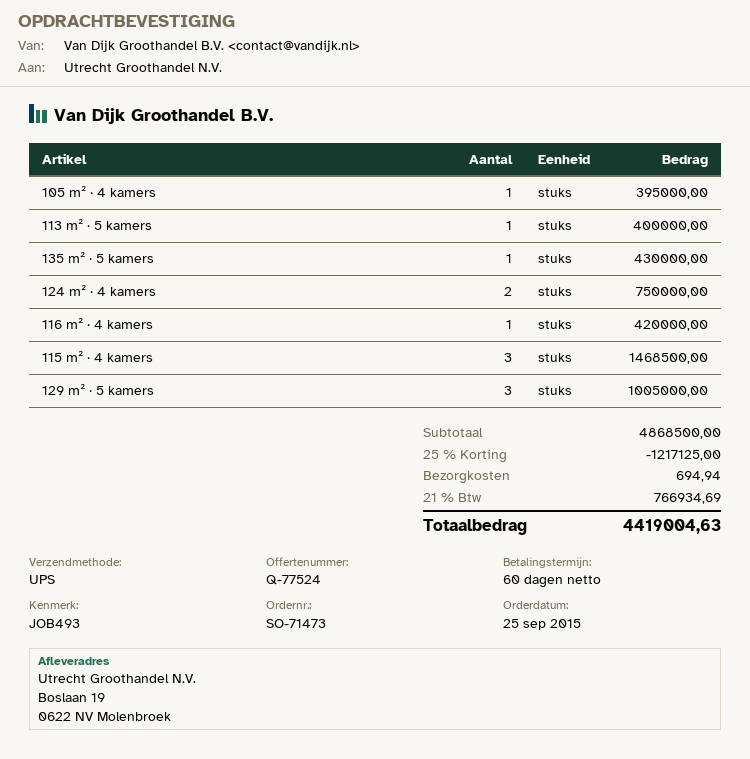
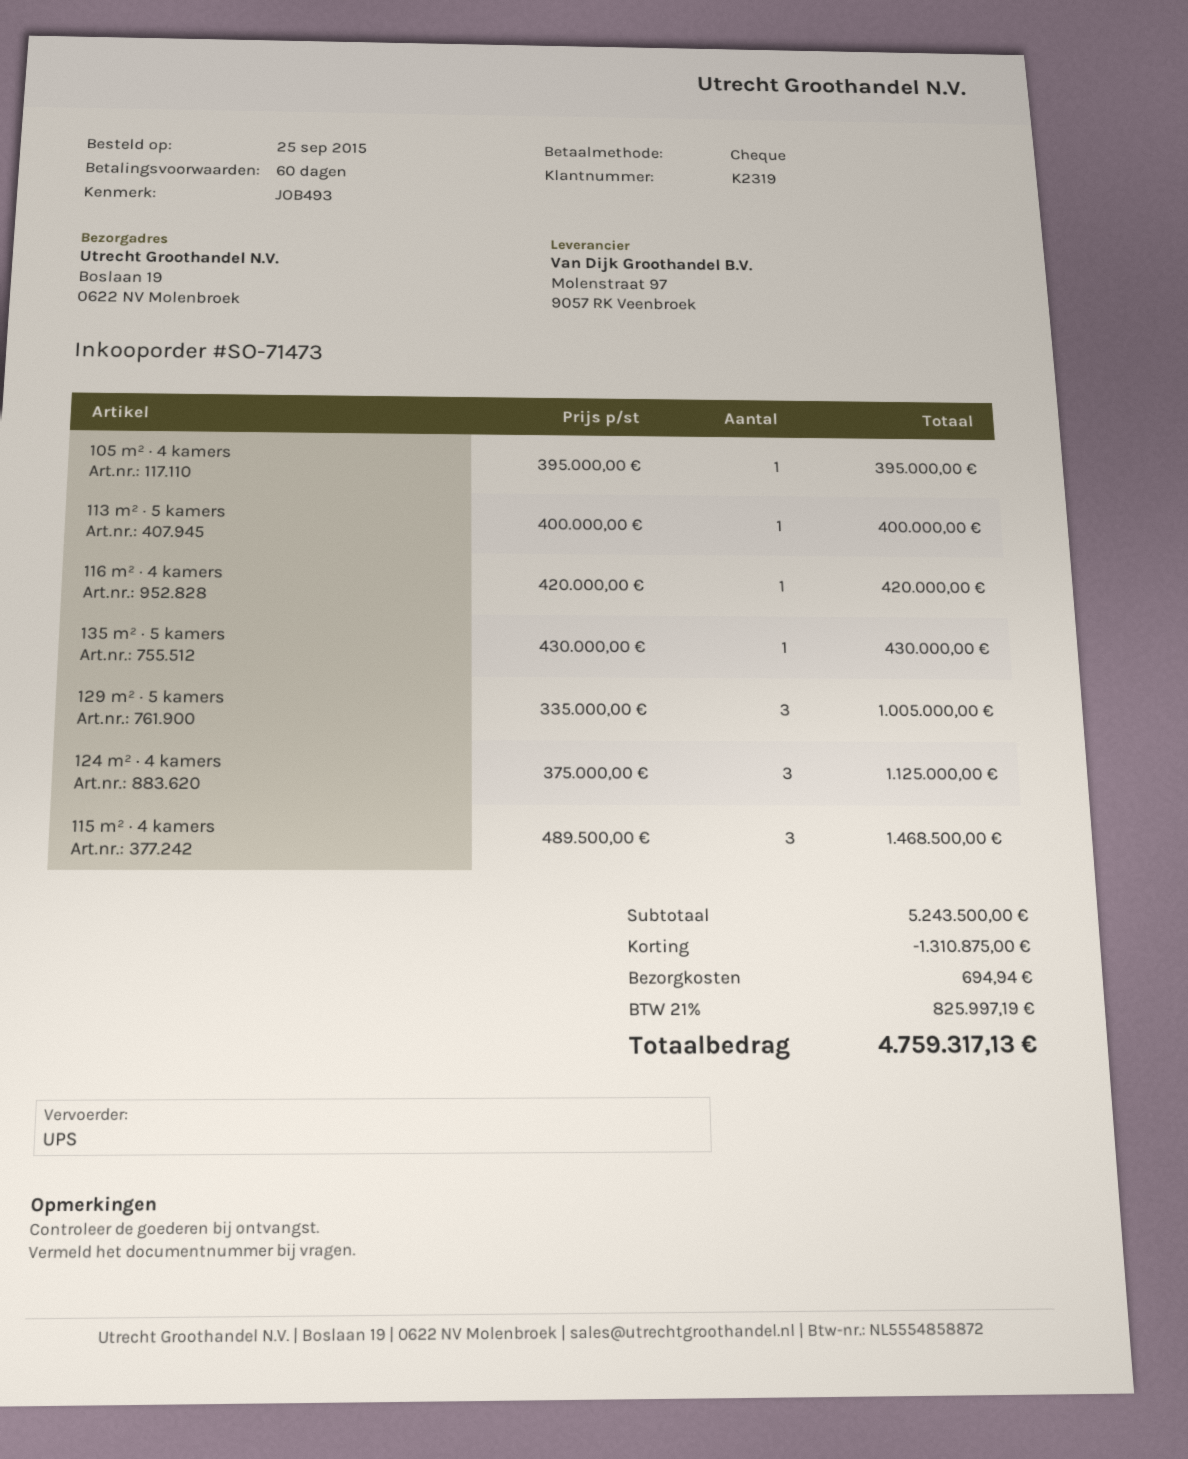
124 m² · 4 kamers: 2 for 750000.00 -> 3 for 1125000.00
subtotal: 4868500.00 -> 5243500.00
discount: 1217125.00 -> 1310875.00
tax: 21% = 766934.69 -> 21% = 825997.19
total: 4419004.63 -> 4759317.13

